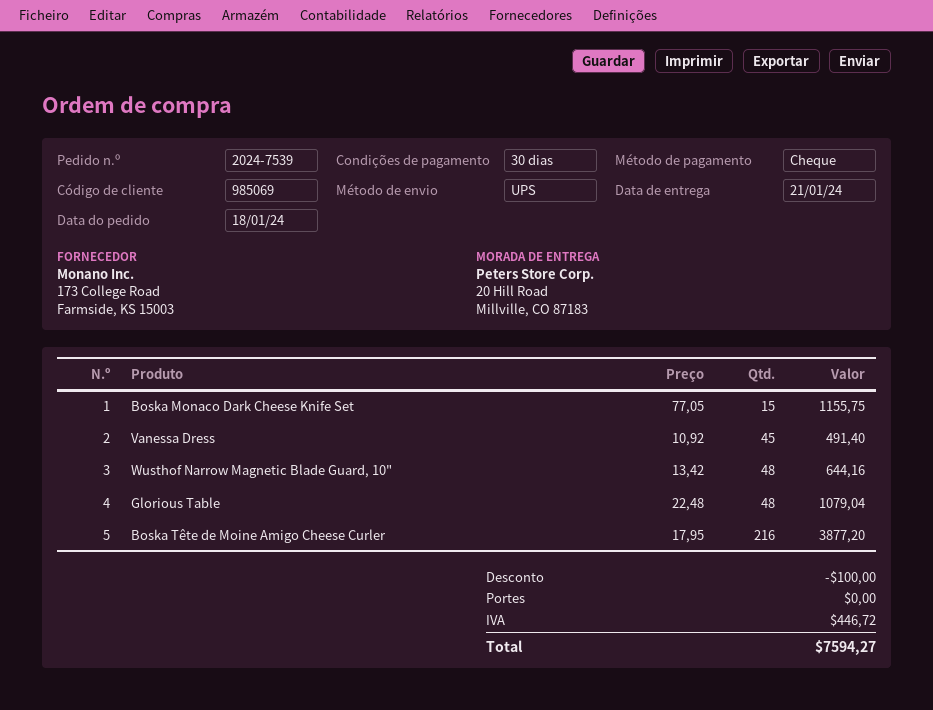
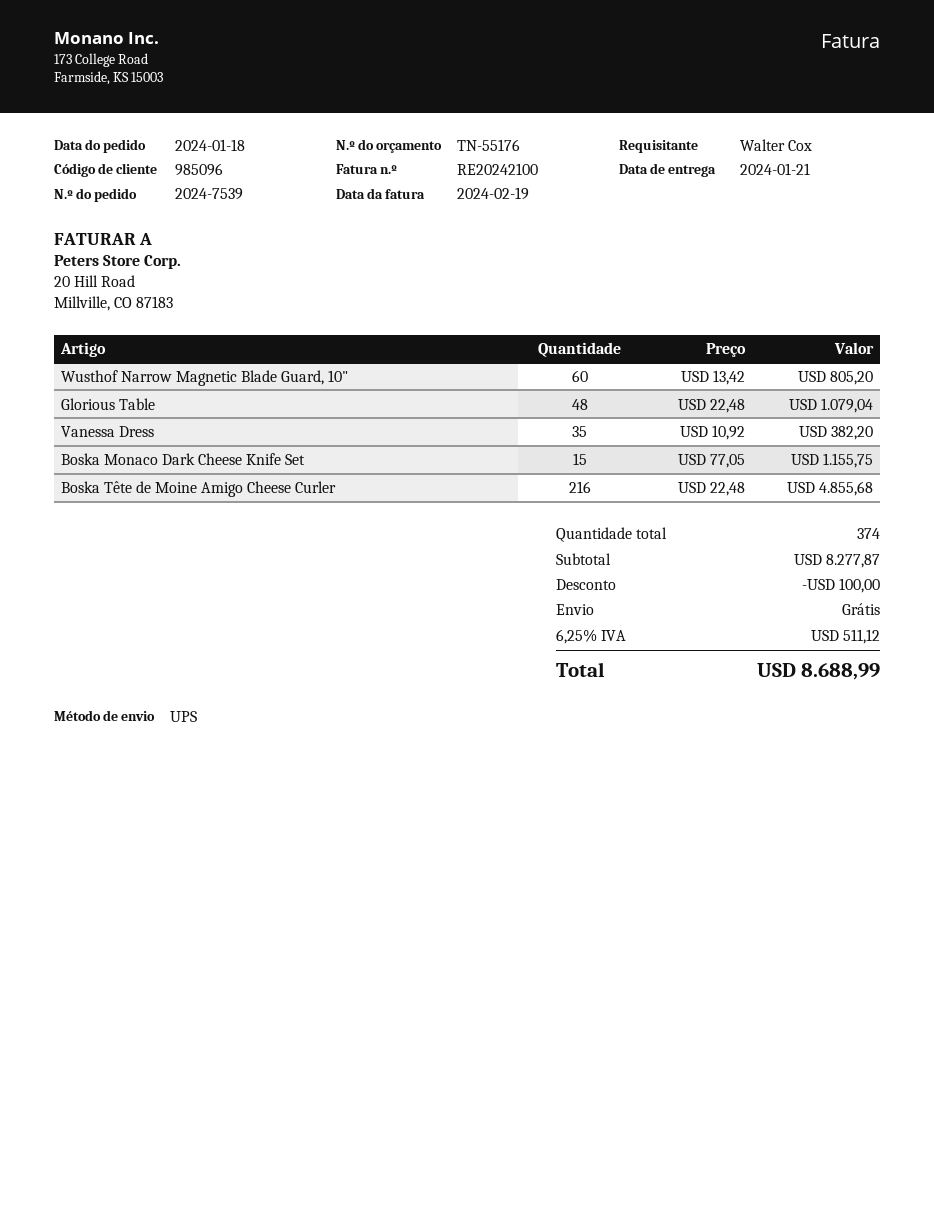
customer number: 985069 -> 985096
Vanessa Dress: 45 x 10.92 = 491.40 -> 35 x 10.92 = 382.20
Wusthof Narrow Magnetic Blade Guard, 10": 48 x 13.42 = 644.16 -> 60 x 13.42 = 805.20
Boska Tête de Moine Amigo Cheese Curler: 216 x 17.95 = 3877.20 -> 216 x 22.48 = 4855.68
tax: 446.72 -> 511.12
total: 7594.27 -> 8688.99

